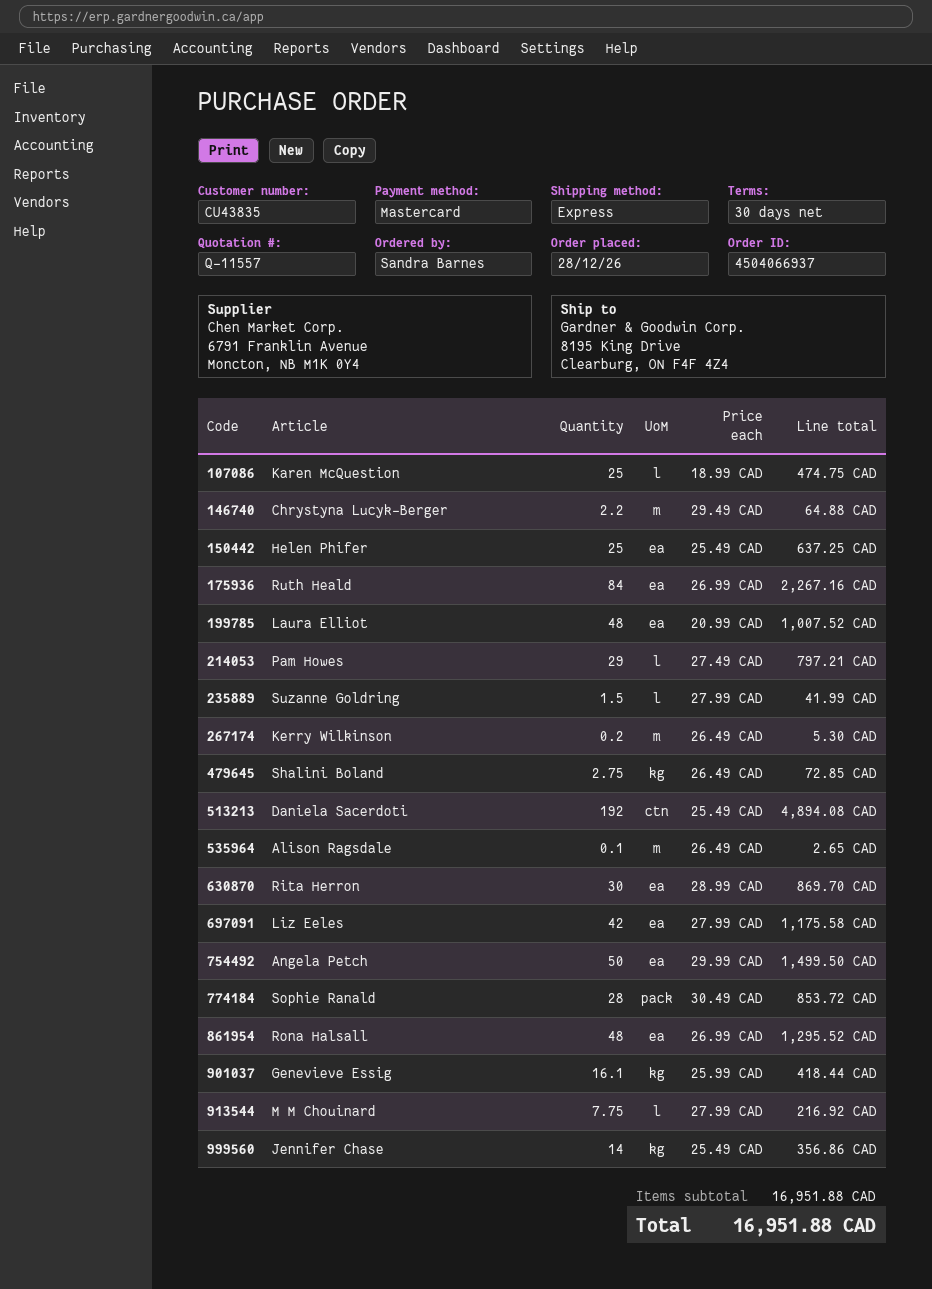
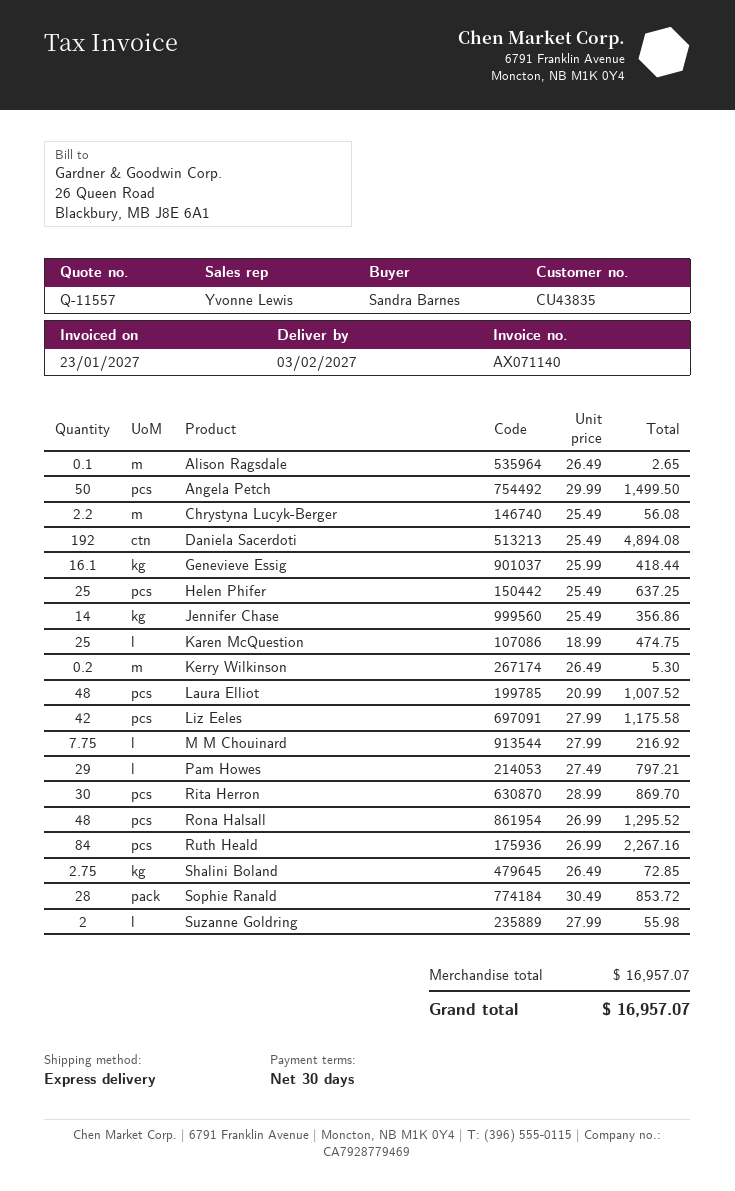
Chrystyna Lucyk-Berger: 2.2 x 29.49 = 64.88 -> 2.2 x 25.49 = 56.08
Suzanne Goldring: 1.5 x 27.99 = 41.99 -> 2 x 27.99 = 55.98
subtotal: 16951.88 -> 16957.07
total: 16951.88 -> 16957.07

